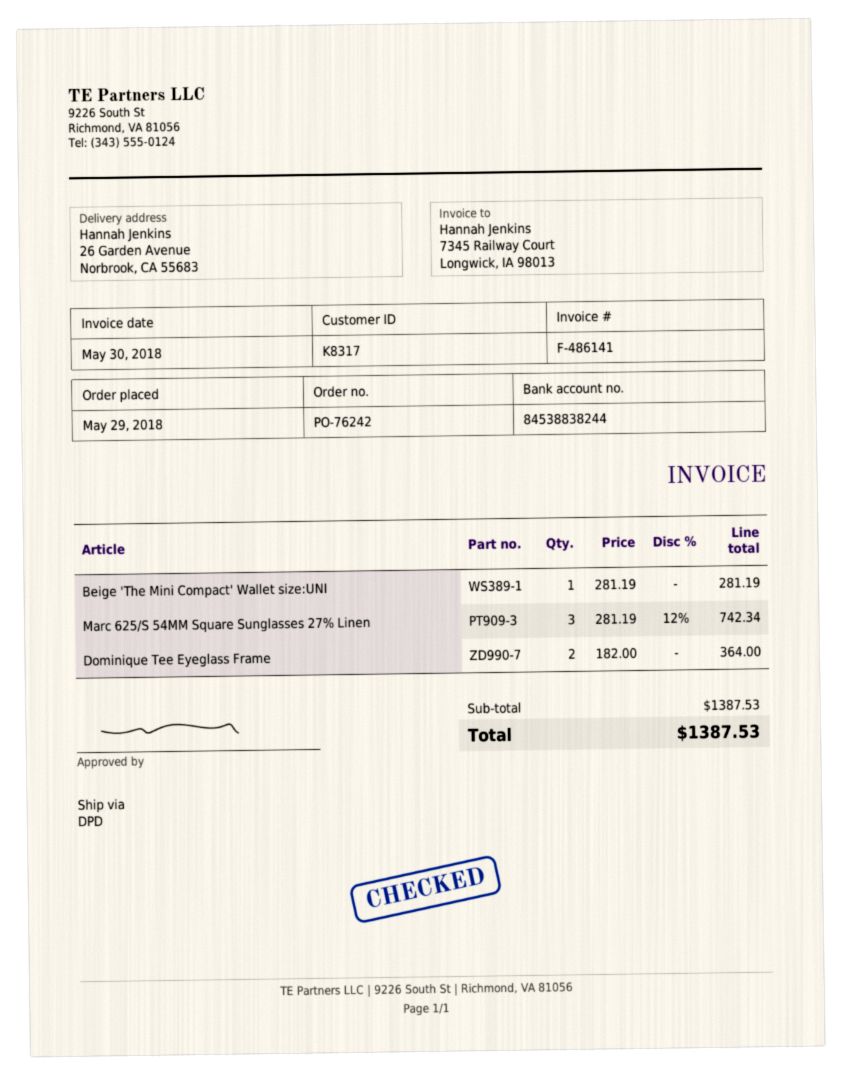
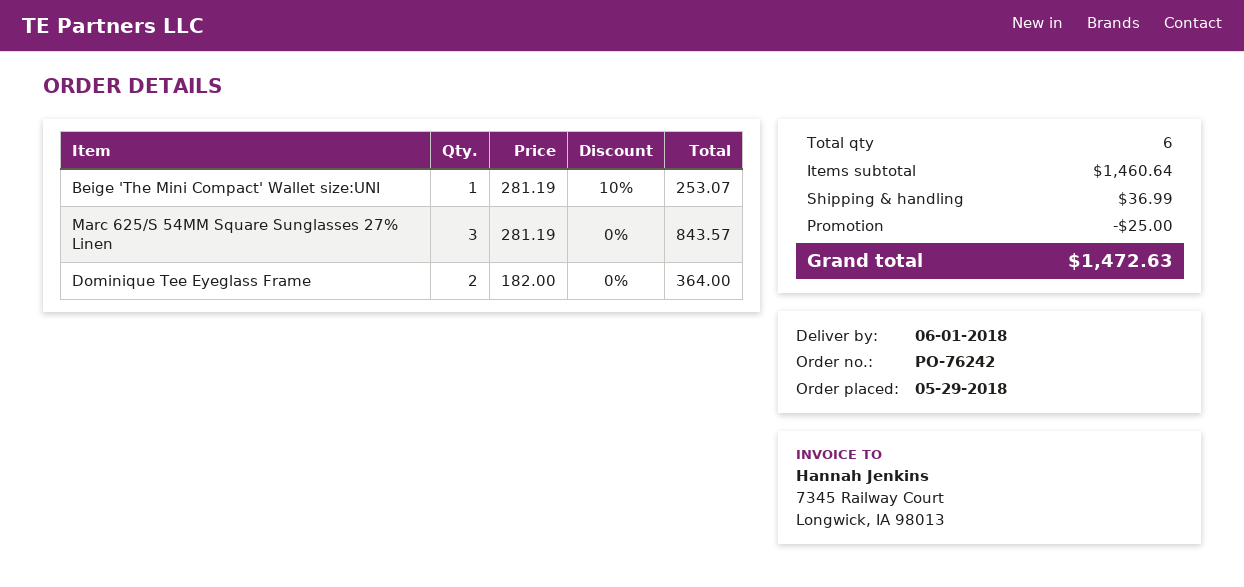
Beige 'The Mini Compact' Wallet size:UNI: 1 x 281.19 = 281.19 -> 1 x 281.19 - 10% = 253.07
Marc 625/S 54MM Square Sunglasses 27% Linen: 3 x 281.19 - 12% = 742.34 -> 3 x 281.19 = 843.57
subtotal: 1387.53 -> 1460.64
discount: none -> 25.00
shipping: none -> 36.99
total: 1387.53 -> 1472.63

